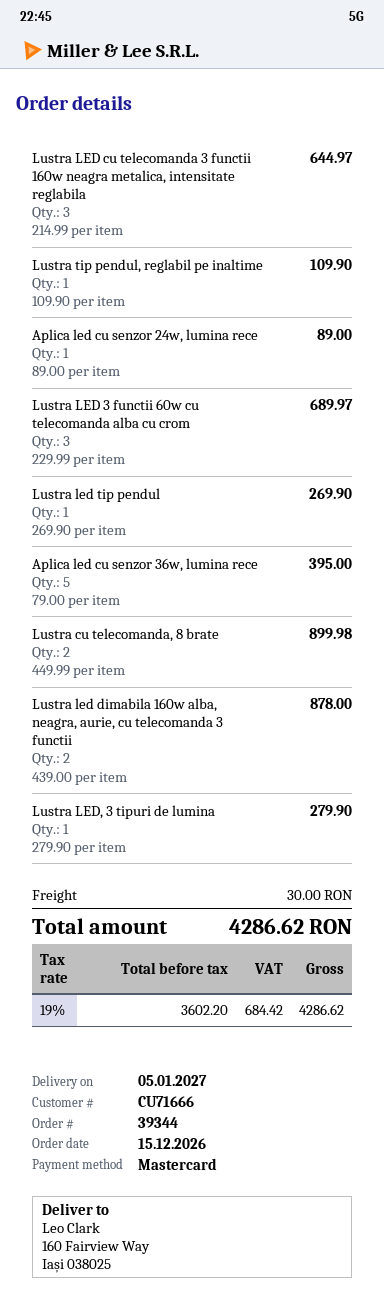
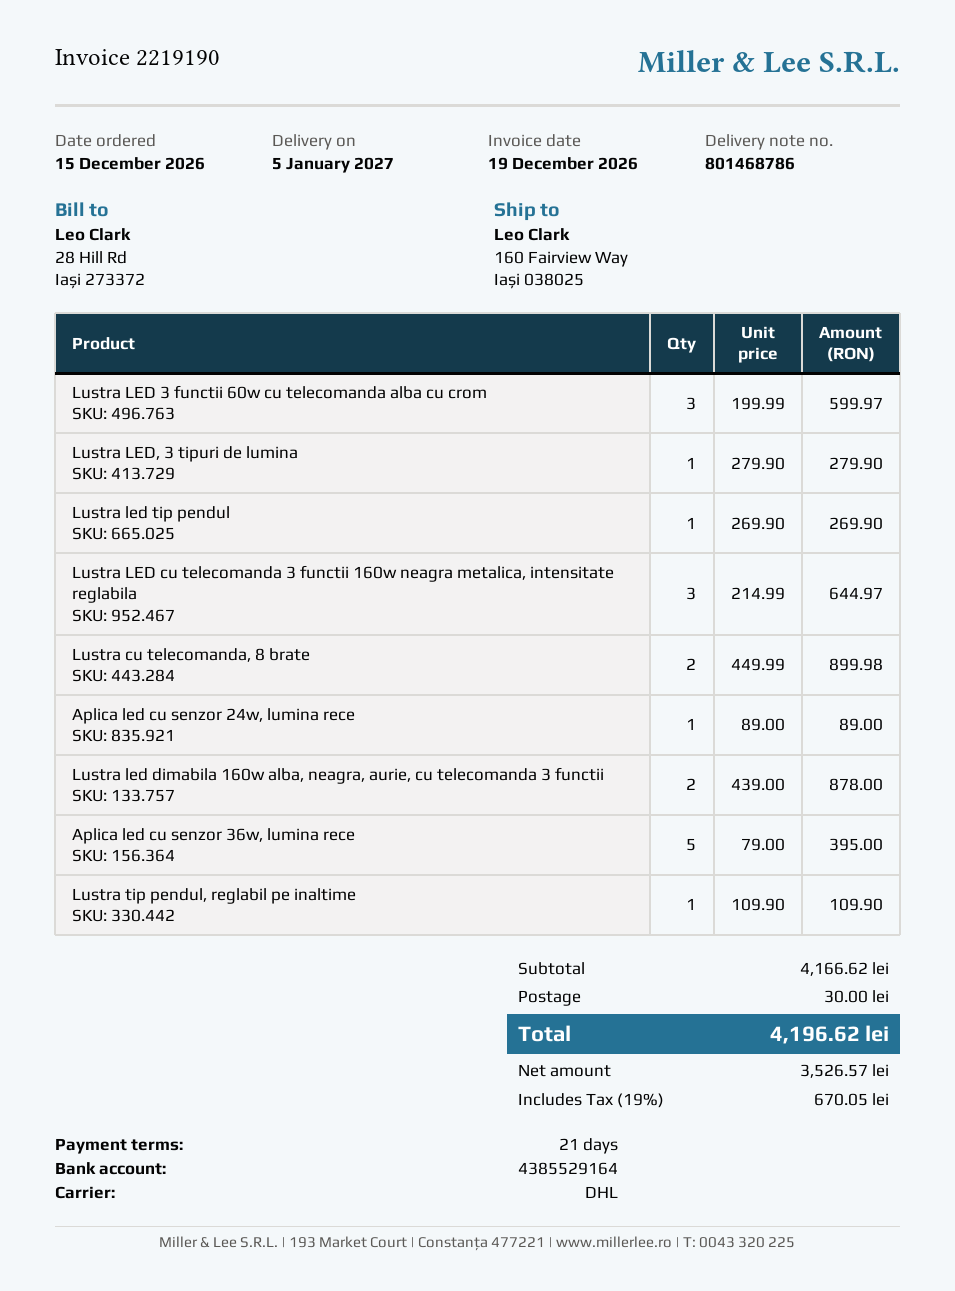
Lustra LED 3 functii 60w cu telecomanda alba cu crom: 3 x 229.99 = 689.97 -> 3 x 199.99 = 599.97
net: 3602.20 -> 3526.57
tax: 19% = 684.42 -> 19% = 670.05
total: 4286.62 -> 4196.62

